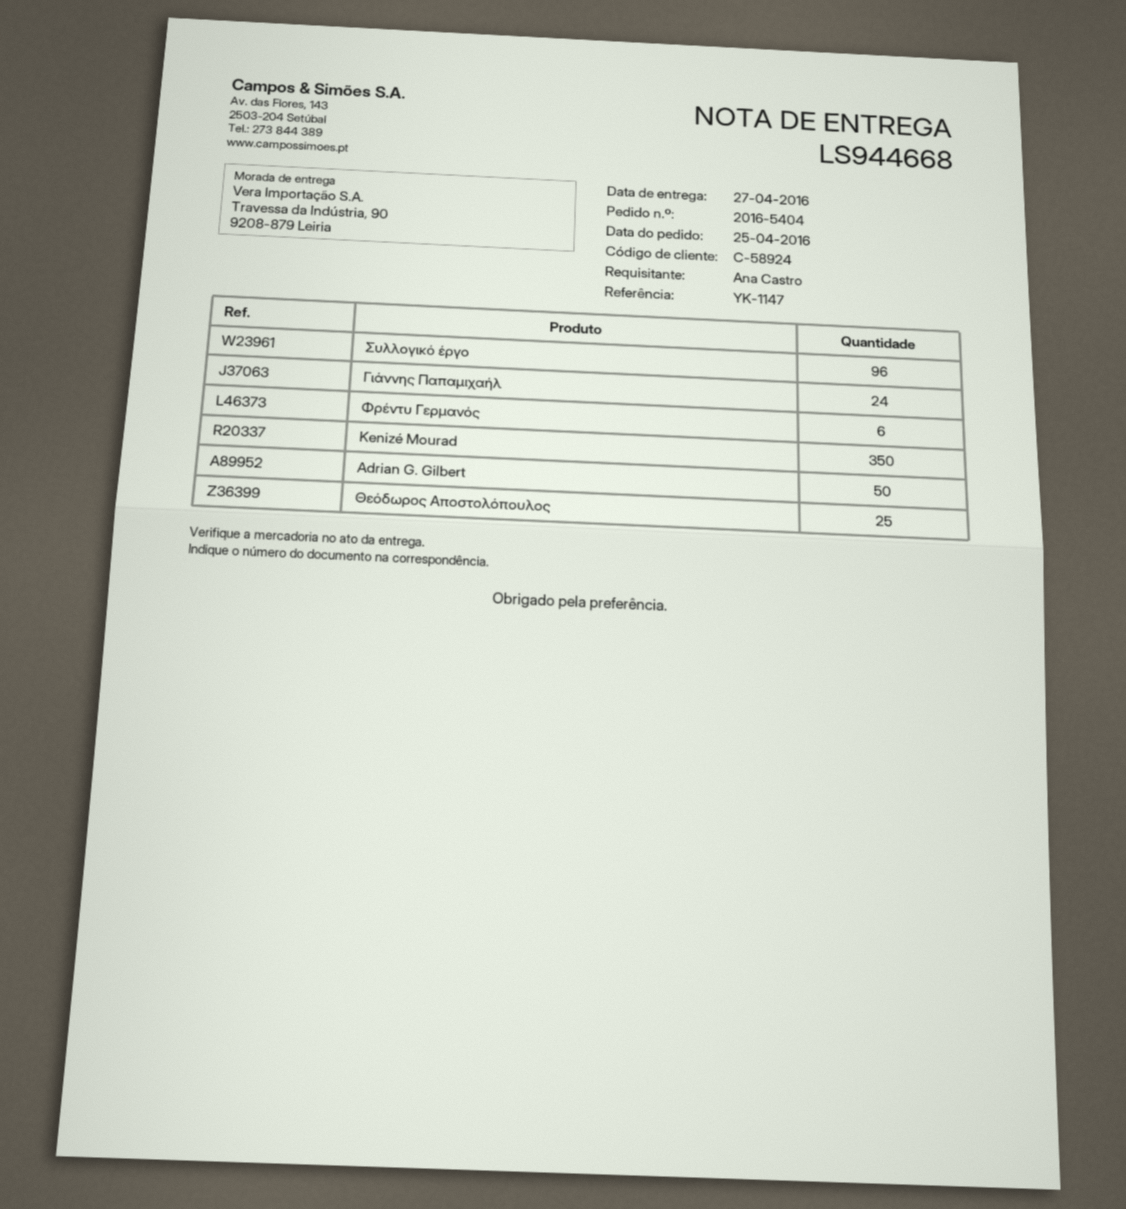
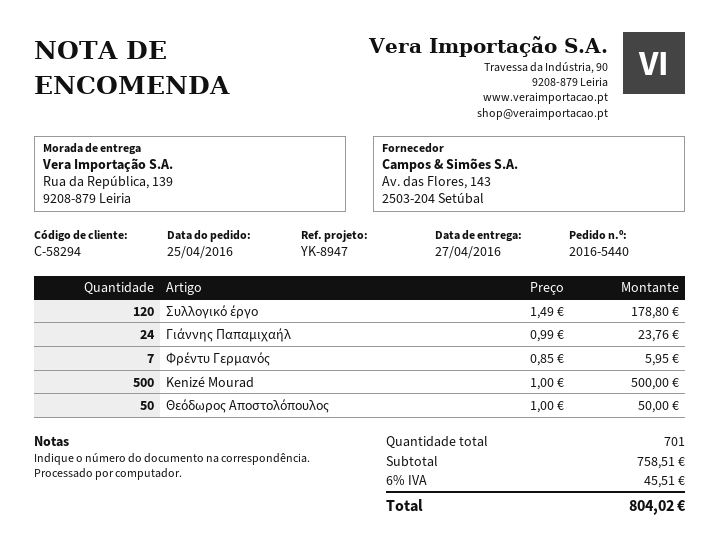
order number: 2016-5404 -> 2016-5440
customer number: C-58924 -> C-58294
reference: YK-1147 -> YK-8947
ship to: Travessa da Indústria, 90, 9208-879 Leiria -> Rua da República, 139, 9208-879 Leiria
Συλλογικό έργο: 96 -> 120
Φρέντυ Γερμανός: 6 -> 7
Kenizé Mourad: 350 -> 500
Adrian G. Gilbert: 50 -> none
Θεόδωρος Αποστολόπουλος: 25 -> 50

